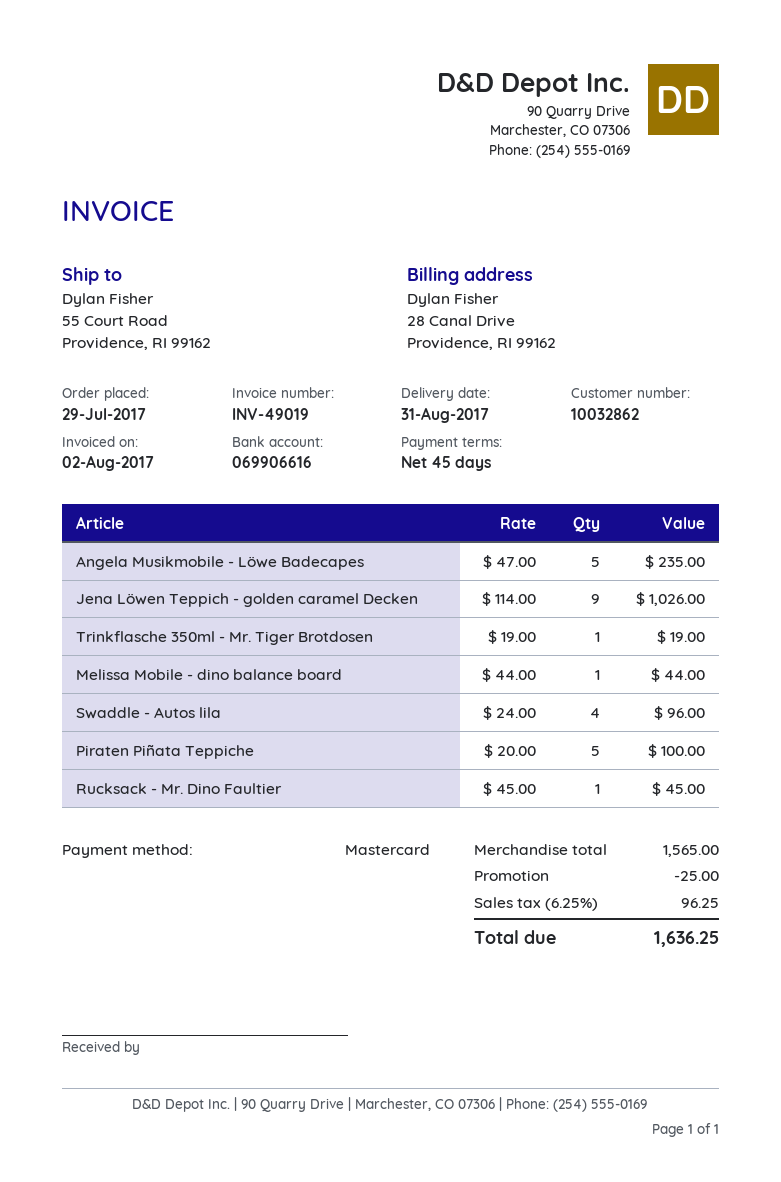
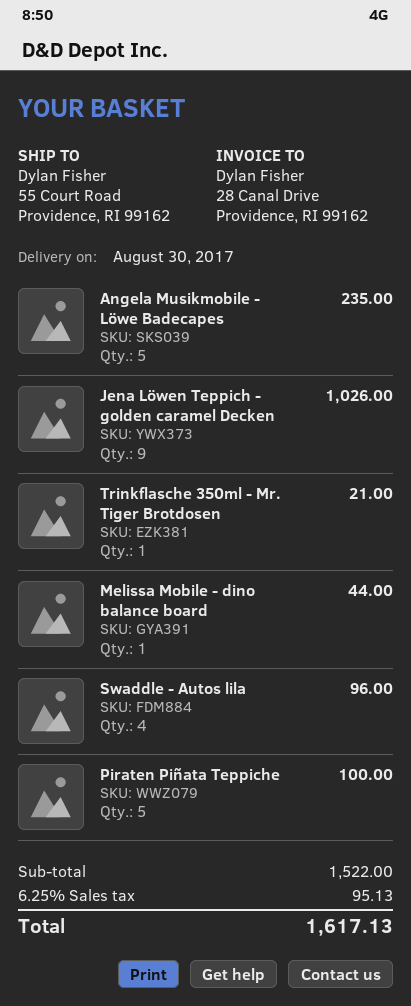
delivery date: 2017-08-31 -> 2017-08-30
Trinkflasche 350ml - Mr. Tiger Brotdosen: 1 for 19.00 -> 1 for 21.00
Rucksack - Mr. Dino Faultier: 1 for 45.00 -> none
subtotal: 1565.00 -> 1522.00
discount: 25.00 -> none
tax: 6.25% = 96.25 -> 6.25% = 95.13
total: 1636.25 -> 1617.13

